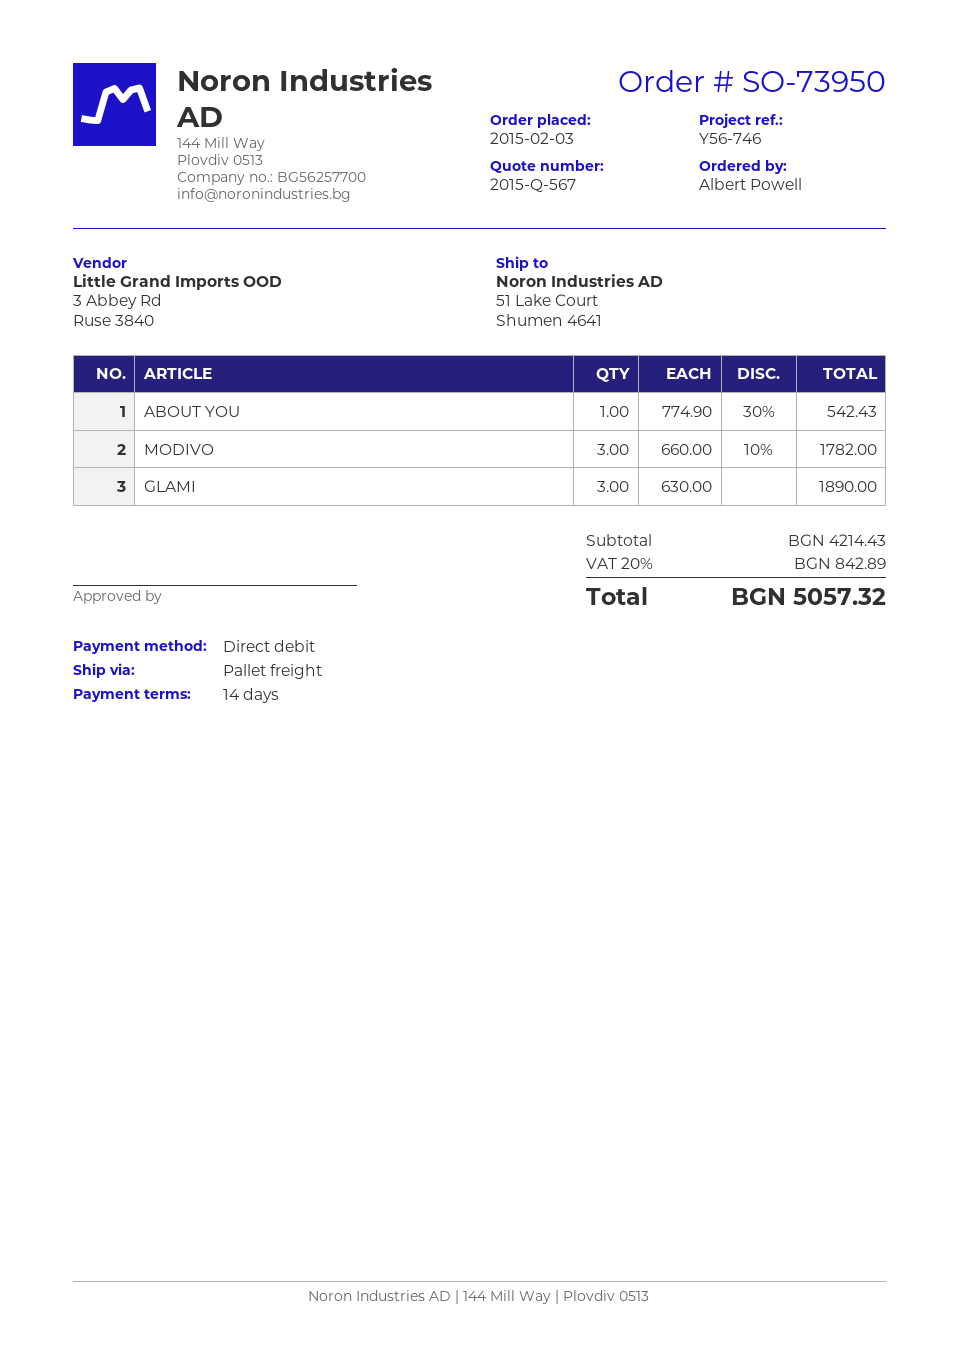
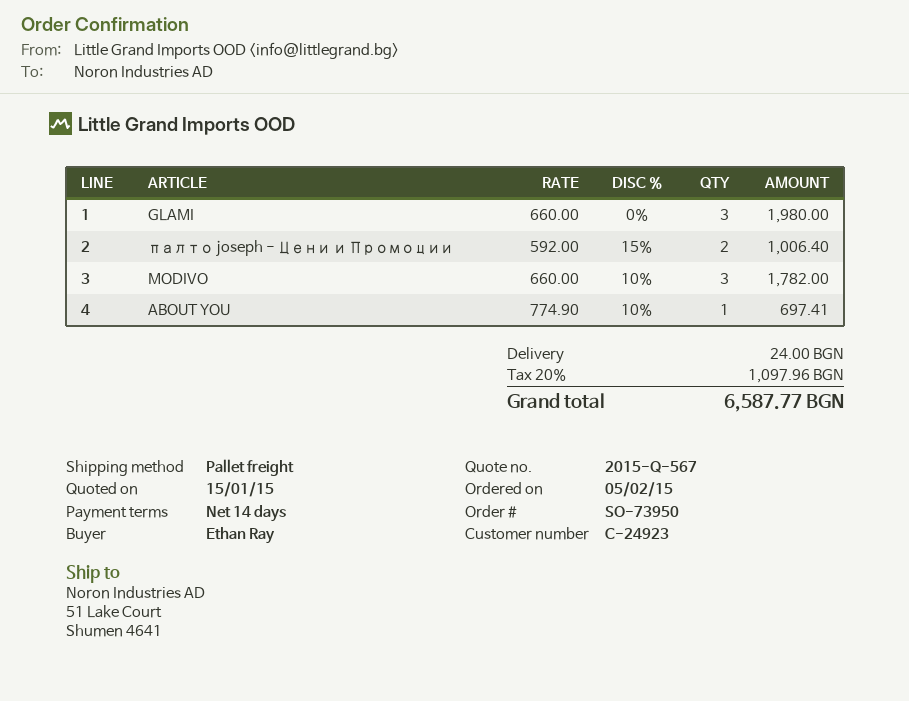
order date: 2015-02-03 -> 2015-02-05
ordered by: Albert Powell -> Ethan Ray
ABOUT YOU: 1 x 774.90 - 30% = 542.43 -> 1 x 774.90 - 10% = 697.41
GLAMI: 3 x 630.00 = 1890.00 -> 3 x 660.00 = 1980.00
палто joseph - Цени и Промоции: none -> 2 x 592.00 - 15% = 1006.40
shipping: none -> 24.00
tax: 20% = 842.89 -> 20% = 1097.96
total: 5057.32 -> 6587.77

